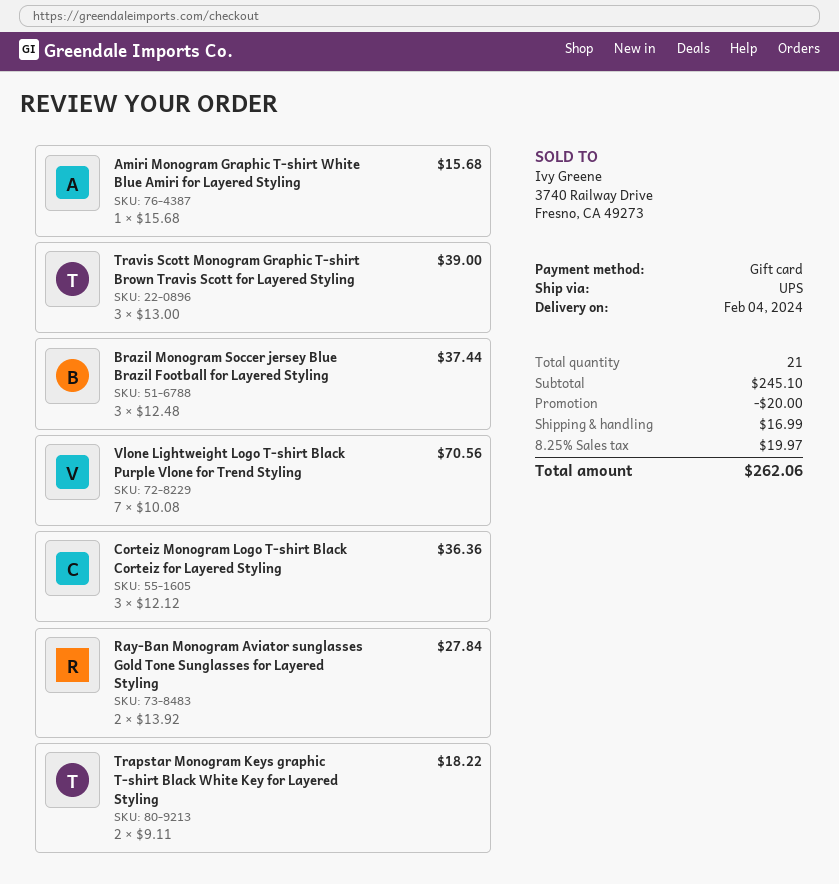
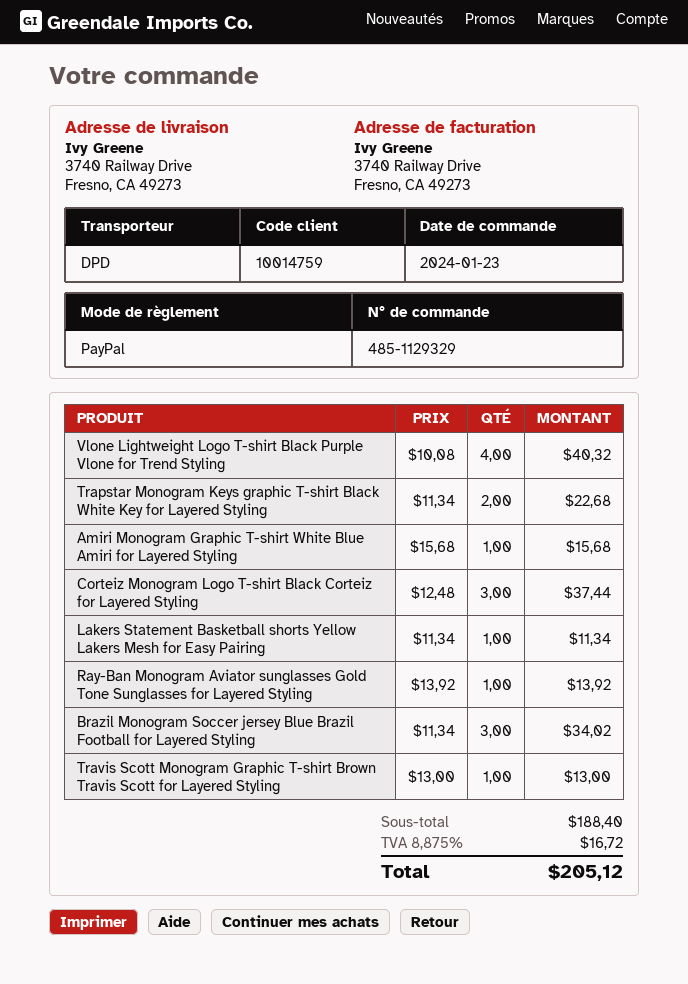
payment method: gift card -> PayPal
shipping method: UPS -> DPD
Travis Scott Monogram Graphic T-shirt Brown Travis Scott for Layered Styling: 3 x 13.00 = 39.00 -> 1 x 13.00 = 13.00
Brazil Monogram Soccer jersey Blue Brazil Football for Layered Styling: 3 x 12.48 = 37.44 -> 3 x 11.34 = 34.02
Vlone Lightweight Logo T-shirt Black Purple Vlone for Trend Styling: 7 x 10.08 = 70.56 -> 4 x 10.08 = 40.32
Corteiz Monogram Logo T-shirt Black Corteiz for Layered Styling: 3 x 12.12 = 36.36 -> 3 x 12.48 = 37.44
Ray-Ban Monogram Aviator sunglasses Gold Tone Sunglasses for Layered Styling: 2 x 13.92 = 27.84 -> 1 x 13.92 = 13.92
Trapstar Monogram Keys graphic T-shirt Black White Key for Layered Styling: 2 x 9.11 = 18.22 -> 2 x 11.34 = 22.68
Lakers Statement Basketball shorts Yellow Lakers Mesh for Easy Pairing: none -> 1 x 11.34 = 11.34
subtotal: 245.10 -> 188.40
discount: 20.00 -> none
shipping: 16.99 -> none
tax: 8.25% = 19.97 -> 8.875% = 16.72
total: 262.06 -> 205.12

